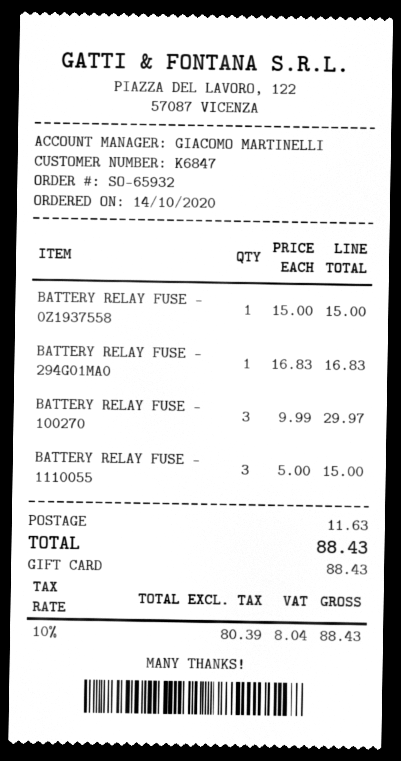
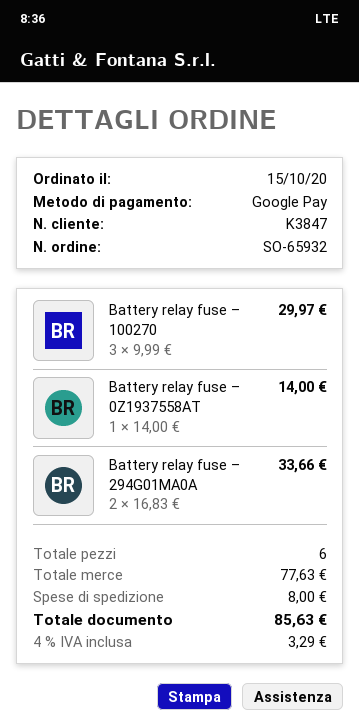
order date: 2020-10-14 -> 2020-10-15
customer number: K6847 -> K3847
payment method: gift card -> Google Pay
BATTERY RELAY FUSE – 0Z1937558: 1 x 15.00 = 15.00 -> 1 x 14.00 = 14.00
BATTERY RELAY FUSE – 294G01MA0: 1 x 16.83 = 16.83 -> 2 x 16.83 = 33.66
BATTERY RELAY FUSE – 1110055: 3 x 5.00 = 15.00 -> none
shipping: 11.63 -> 8.00
tax: 10% = 8.04 -> 4% = 3.29
total: 88.43 -> 85.63

